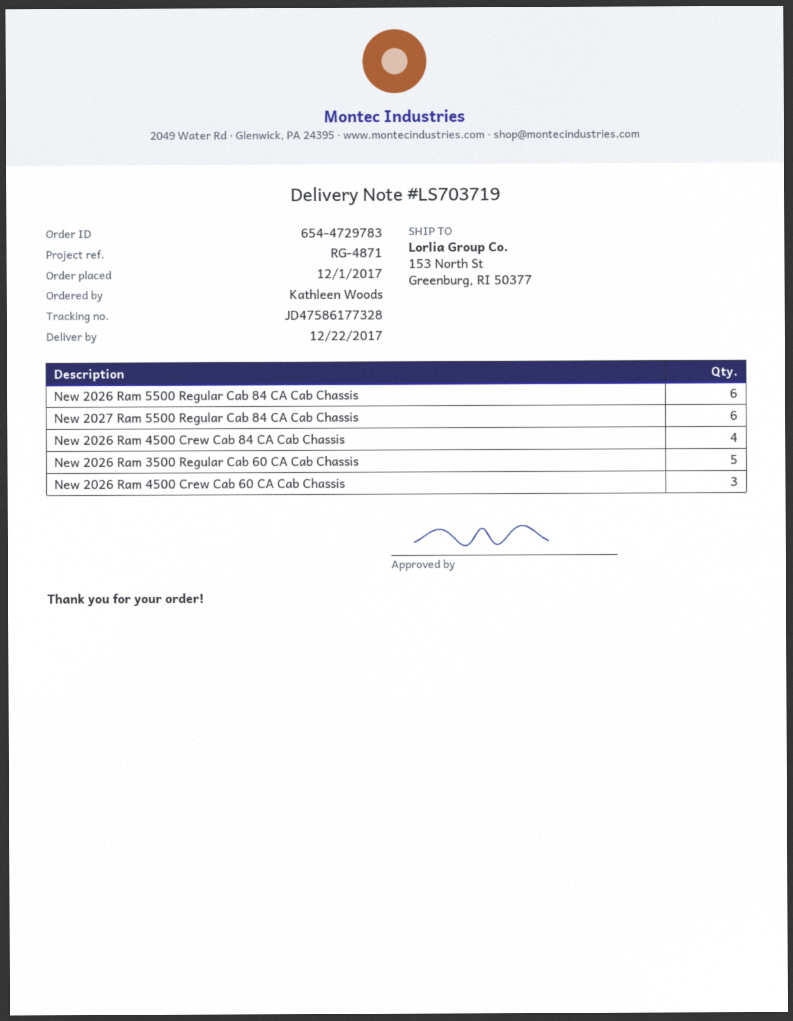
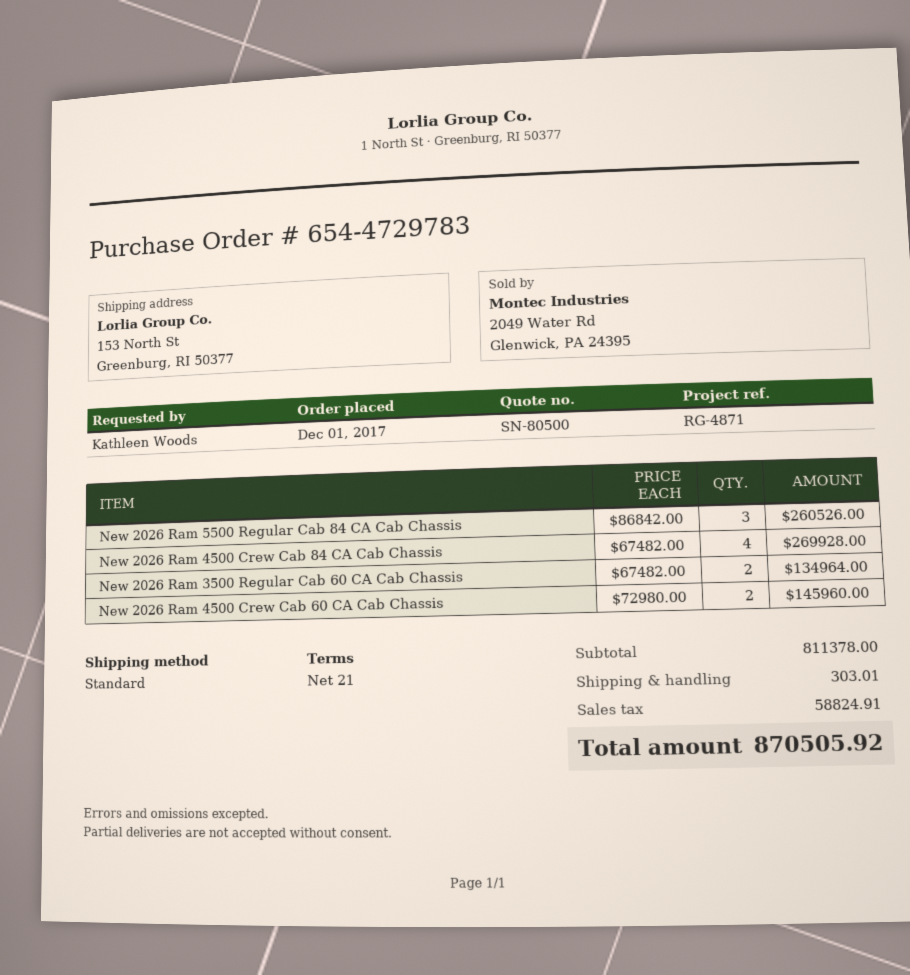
New 2026 Ram 5500 Regular Cab 84 CA Cab Chassis: 6 -> 3
New 2027 Ram 5500 Regular Cab 84 CA Cab Chassis: 6 -> none
New 2026 Ram 3500 Regular Cab 60 CA Cab Chassis: 5 -> 2
New 2026 Ram 4500 Crew Cab 60 CA Cab Chassis: 3 -> 2

